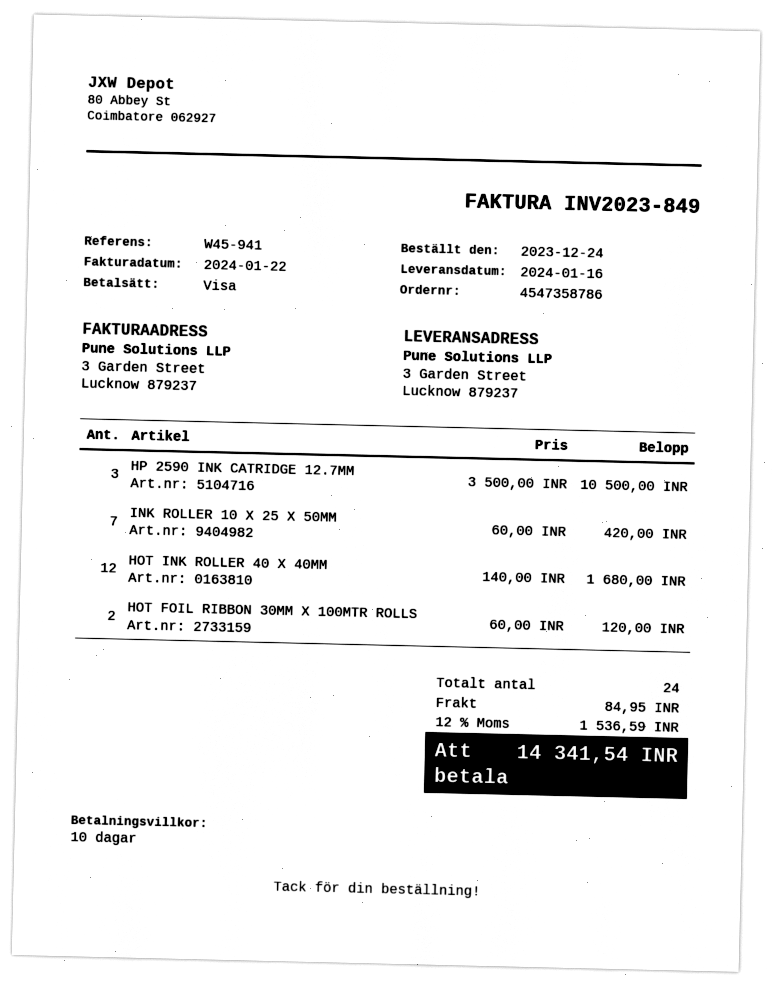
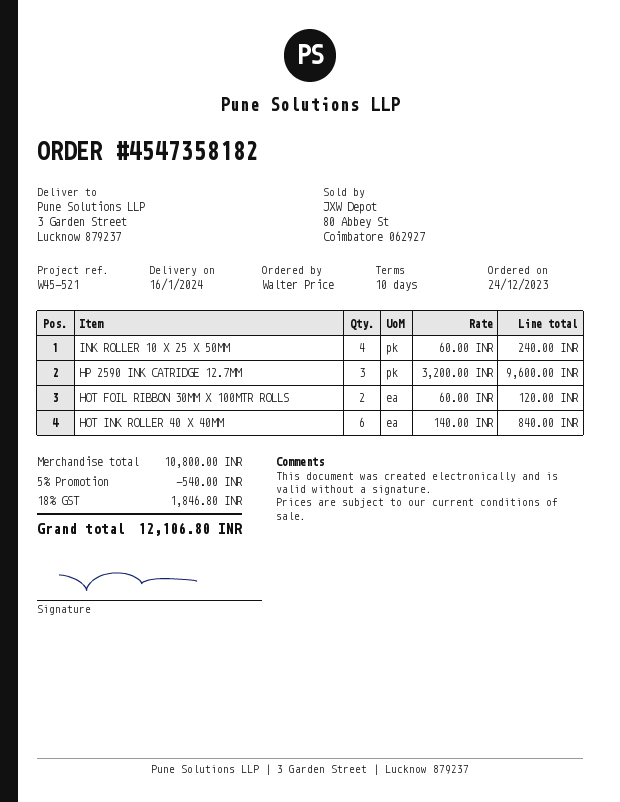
order number: 4547358786 -> 4547358182
reference: W45-941 -> W45-521
HP 2590 INK CATRIDGE 12.7MM: 3 x 3500.00 = 10500.00 -> 3 x 3200.00 = 9600.00
INK ROLLER 10 X 25 X 50MM: 7 x 60.00 = 420.00 -> 4 x 60.00 = 240.00
HOT INK ROLLER 40 X 40MM: 12 x 140.00 = 1680.00 -> 6 x 140.00 = 840.00
discount: none -> 5% = 540.00
shipping: 84.95 -> none
tax: 12% = 1536.59 -> 18% = 1846.80
total: 14341.54 -> 12106.80

